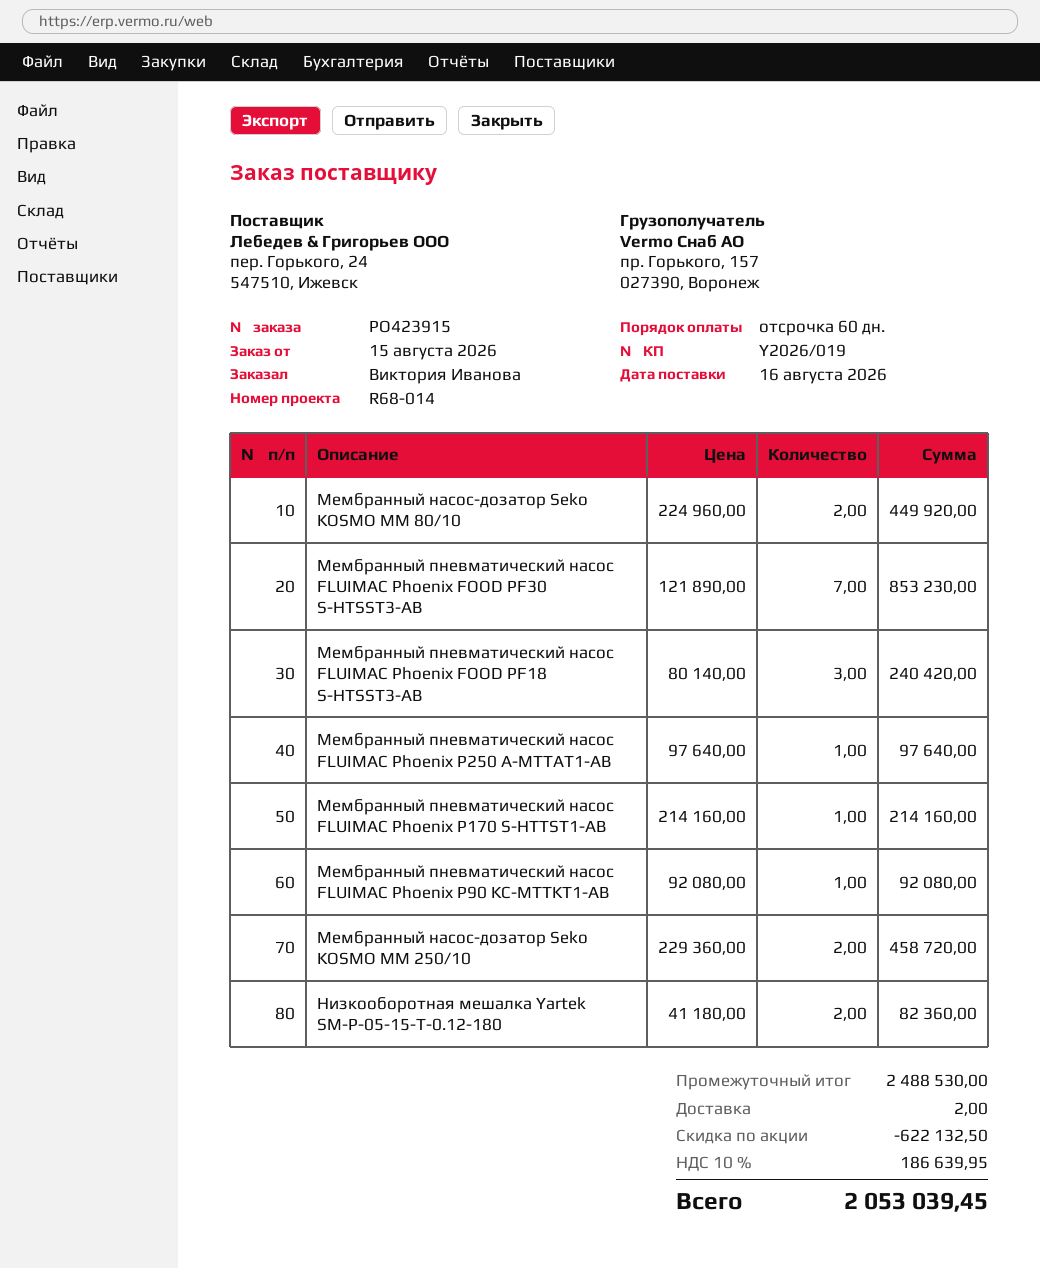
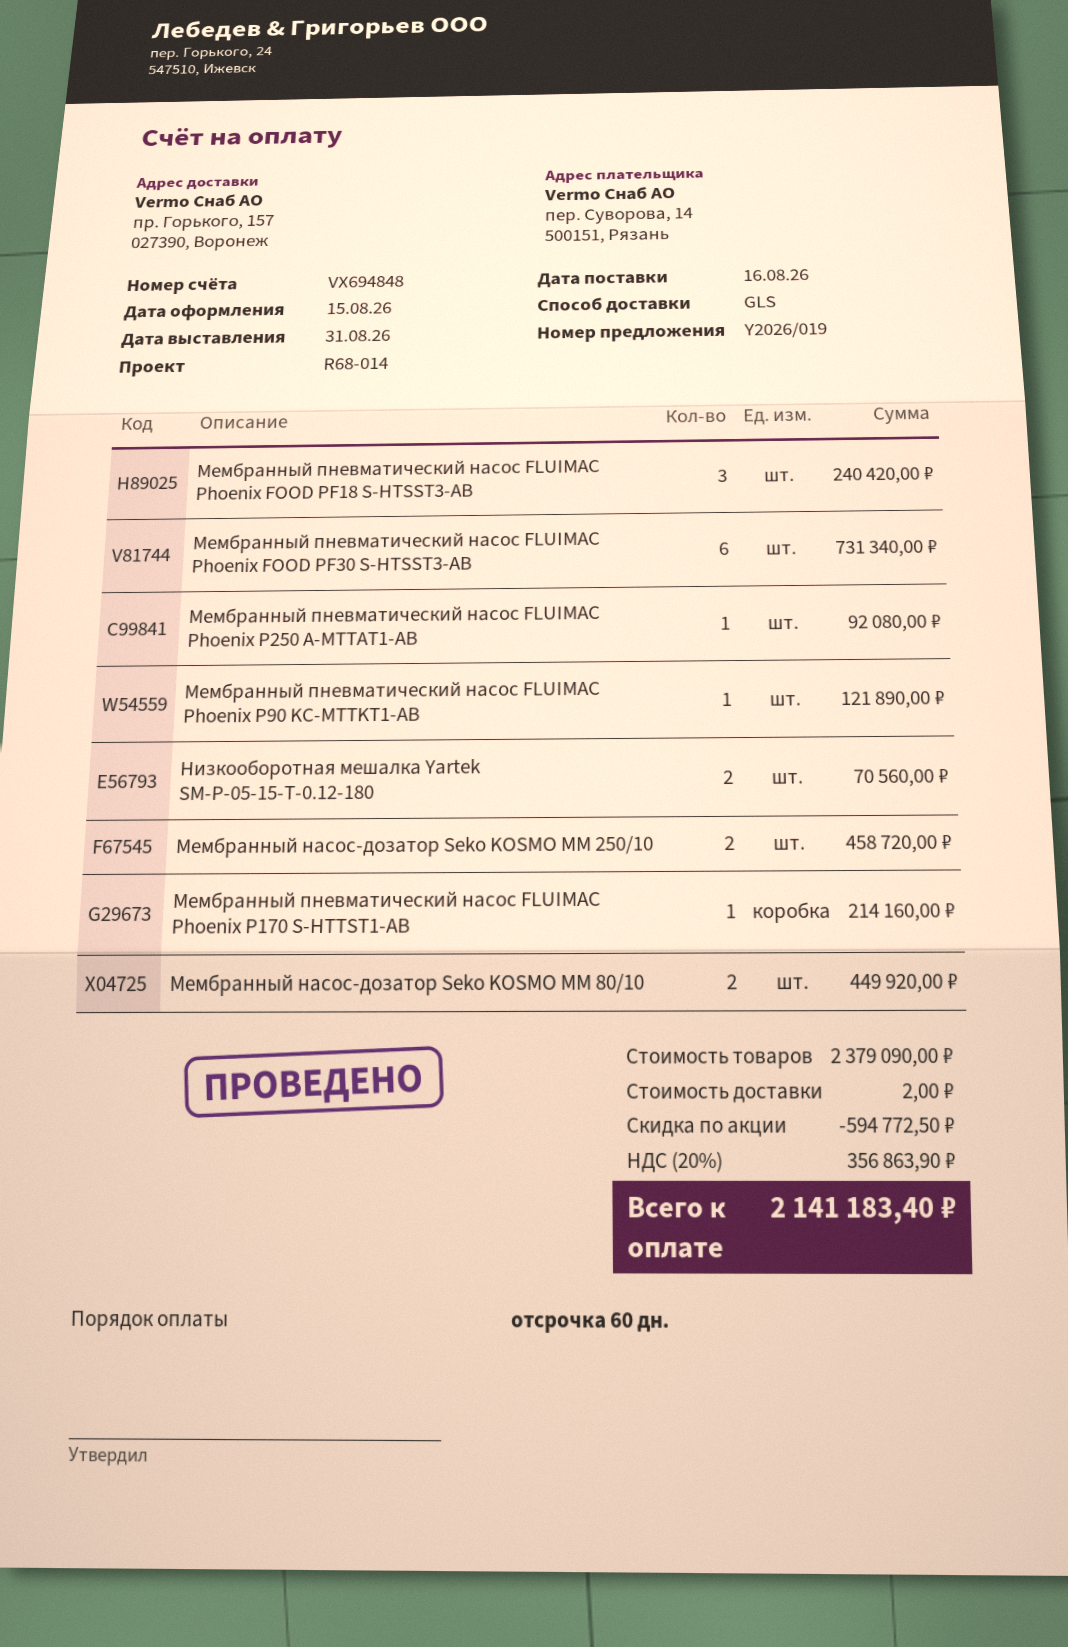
Мембранный пневматический насос FLUIMAC Phoenix FOOD PF30 S-HTSST3-AB: 7 for 853230.00 -> 6 for 731340.00
Мембранный пневматический насос FLUIMAC Phoenix P250 A-MTTAT1-AB: 1 for 97640.00 -> 1 for 92080.00
Мембранный пневматический насос FLUIMAC Phoenix P90 KC-MTTKT1-AB: 1 for 92080.00 -> 1 for 121890.00
Низкооборотная мешалка Yartek SM-P-05-15-T-0.12-180: 2 for 82360.00 -> 2 for 70560.00
subtotal: 2488530.00 -> 2379090.00
discount: 622132.50 -> 594772.50
tax: 10% = 186639.95 -> 20% = 356863.90
total: 2053039.45 -> 2141183.40

